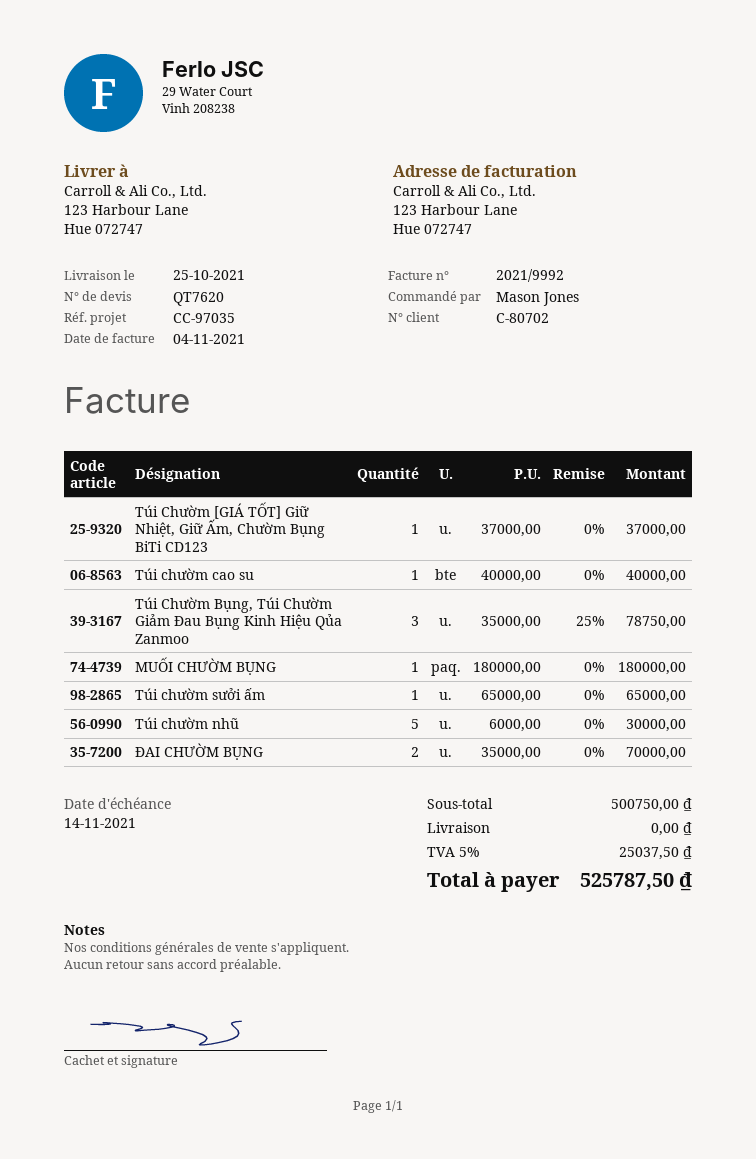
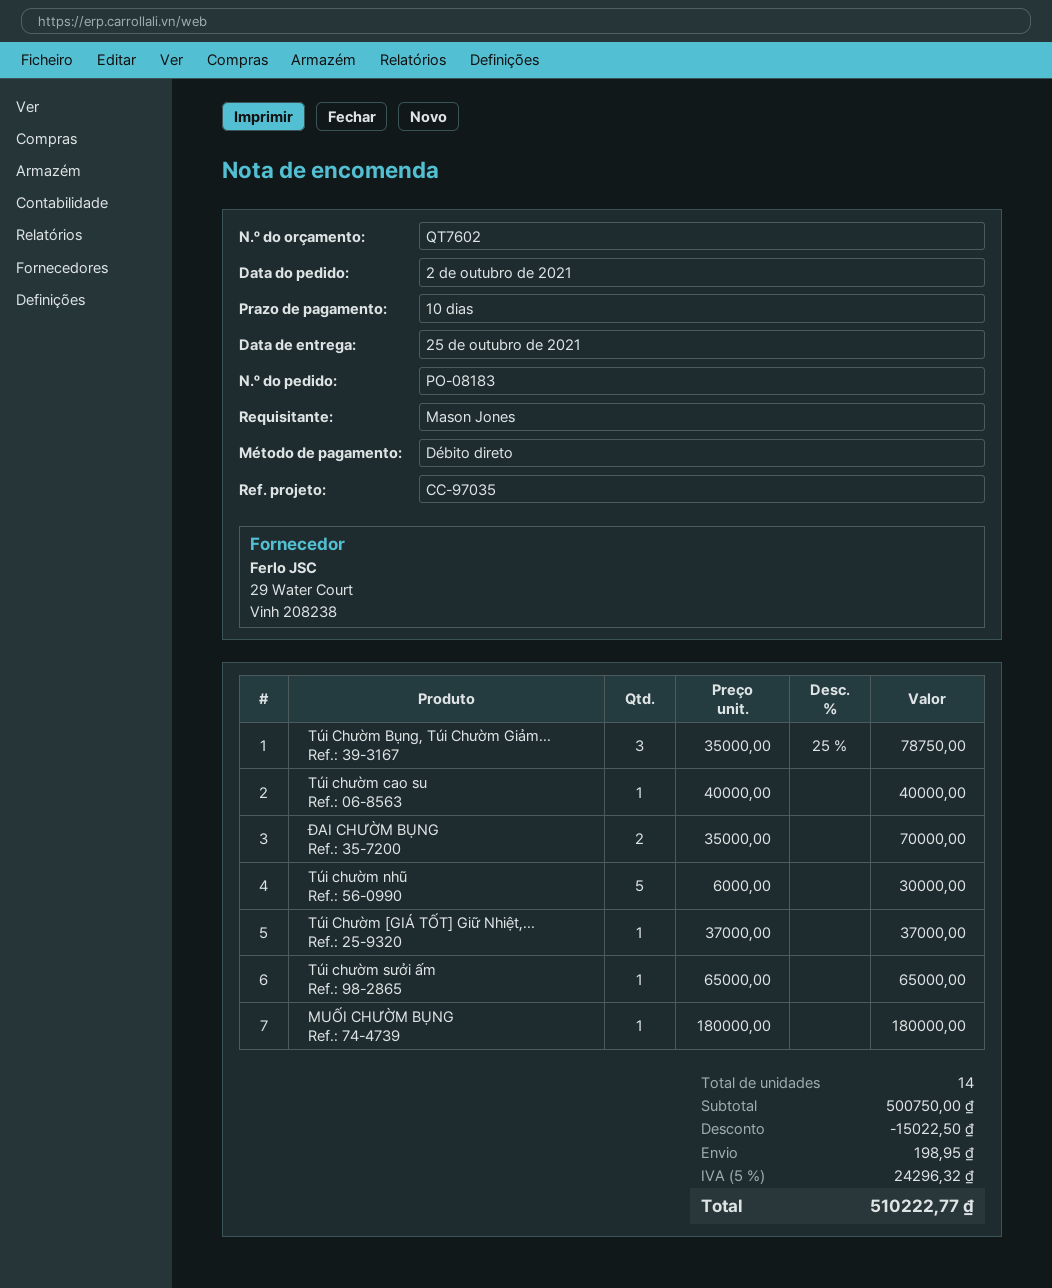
quote number: QT7620 -> QT7602
discount: none -> 15022.50
shipping: 0.00 -> 198.95
tax: 5% = 25037.50 -> 5% = 24296.32
total: 525787.50 -> 510222.77

